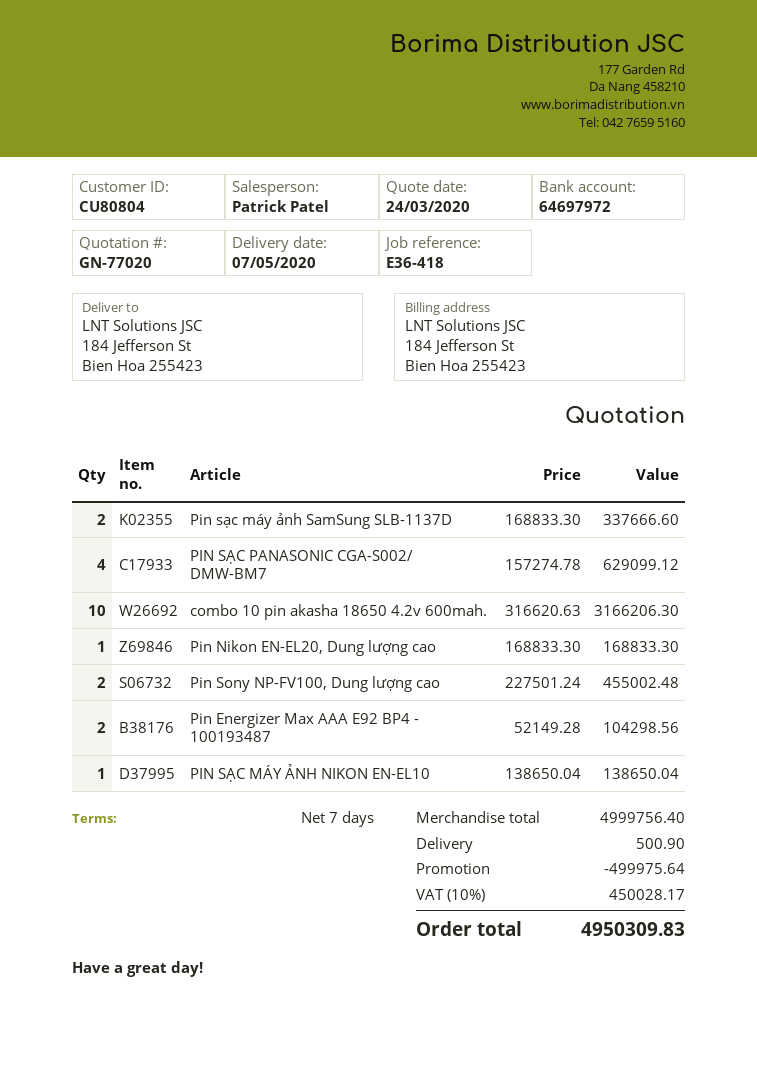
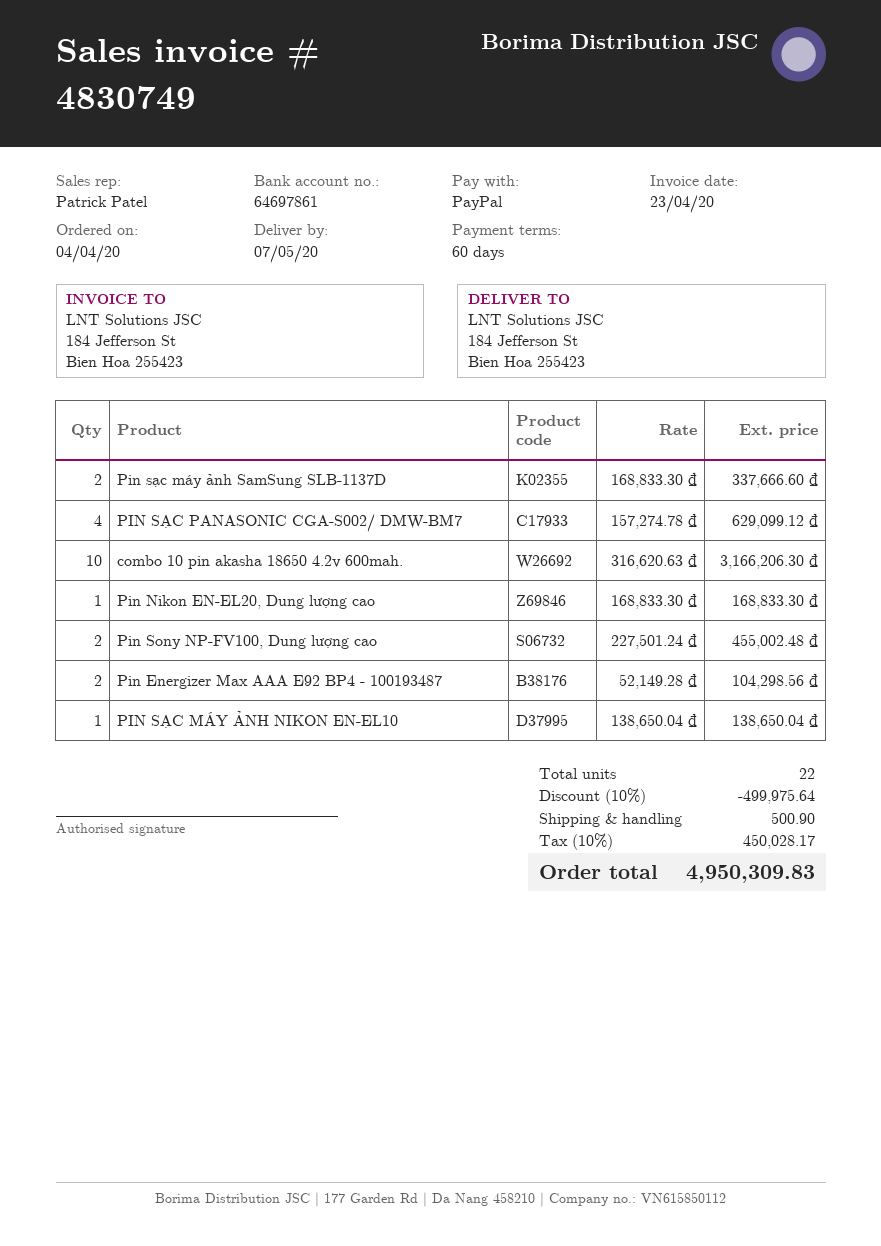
payment terms: 7 days -> 60 days
bank account: 64697972 -> 64697861

